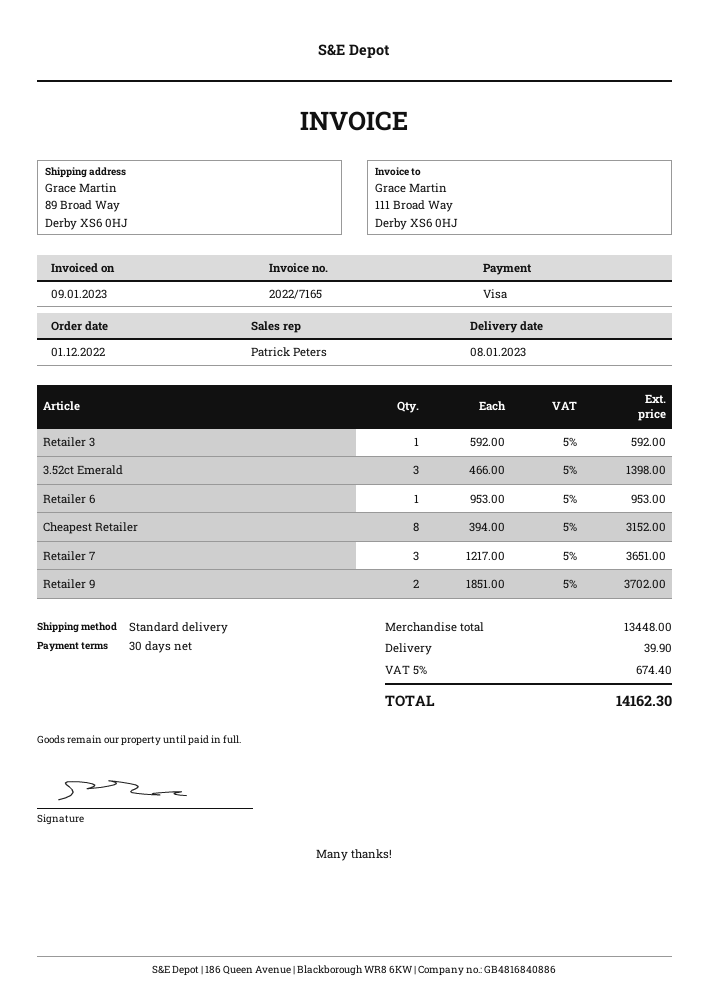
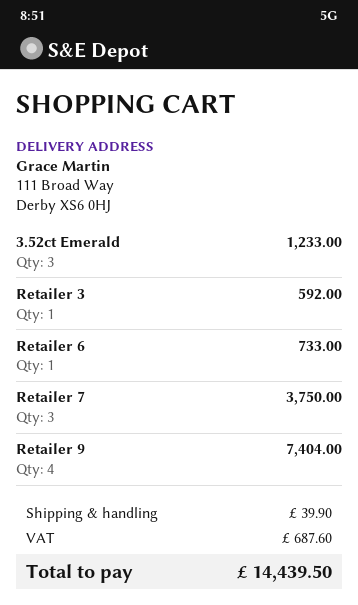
ship to: 89 Broad Way, Derby XS6 0HJ -> 111 Broad Way, Derby XS6 0HJ
3.52ct Emerald: 3 for 1398.00 -> 3 for 1233.00
Retailer 6: 1 for 953.00 -> 1 for 733.00
Cheapest Retailer: 8 for 3152.00 -> none
Retailer 7: 3 for 3651.00 -> 3 for 3750.00
Retailer 9: 2 for 3702.00 -> 4 for 7404.00
tax: 674.40 -> 687.60
total: 14162.30 -> 14439.50

